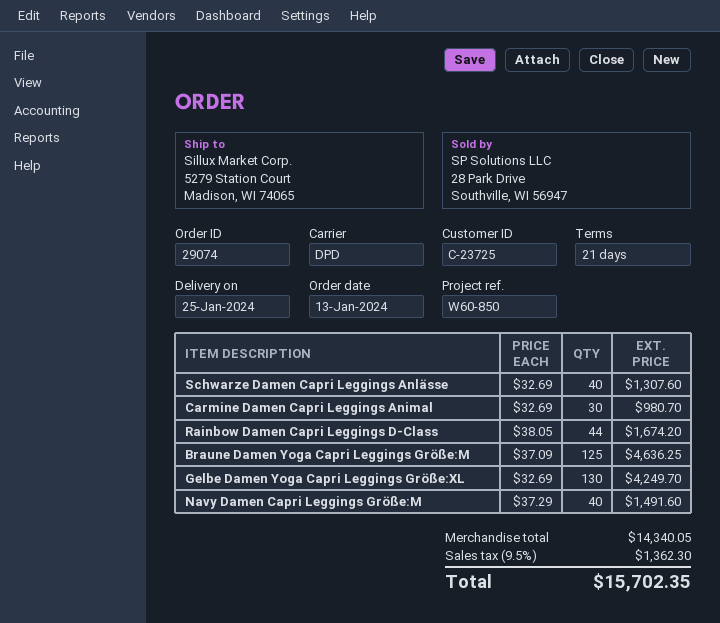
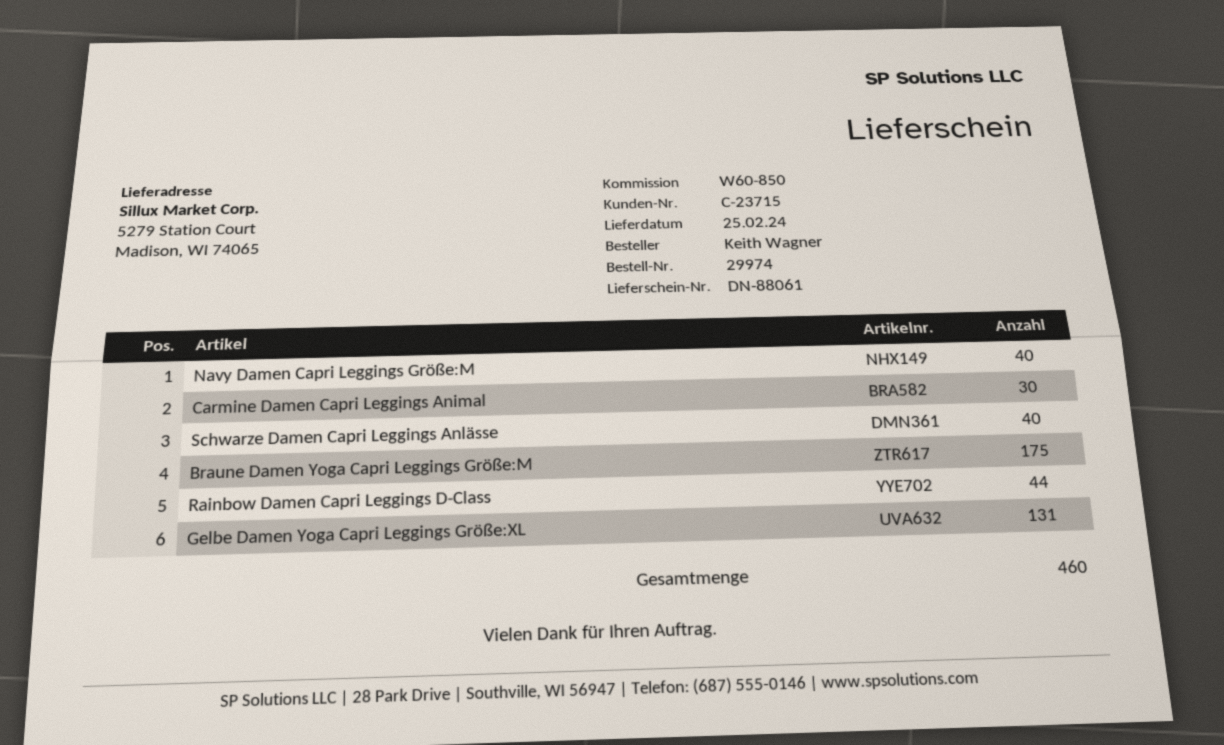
order number: 29074 -> 29974
delivery date: 2024-01-25 -> 2024-02-25
customer number: C-23725 -> C-23715
Braune Damen Yoga Capri Leggings Größe:M: 125 -> 175
Gelbe Damen Yoga Capri Leggings Größe:XL: 130 -> 131

